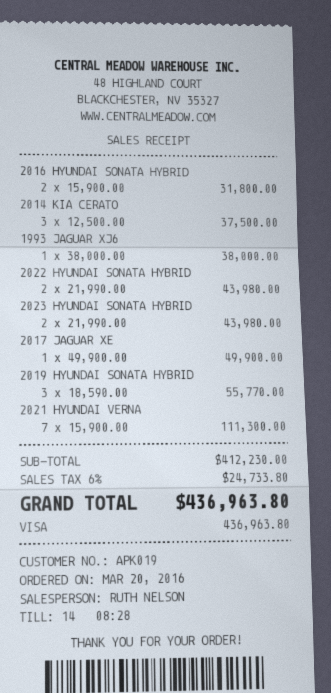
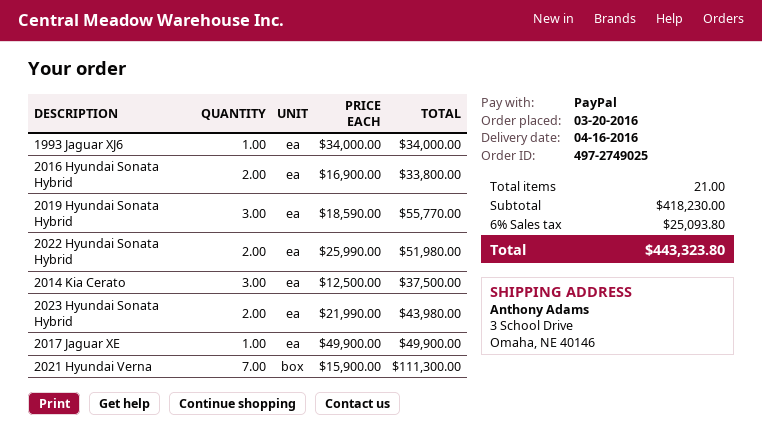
payment method: Visa -> PayPal
2016 HYUNDAI SONATA HYBRID: 2 x 15900.00 = 31800.00 -> 2 x 16900.00 = 33800.00
1993 JAGUAR XJ6: 1 x 38000.00 = 38000.00 -> 1 x 34000.00 = 34000.00
2022 HYUNDAI SONATA HYBRID: 2 x 21990.00 = 43980.00 -> 2 x 25990.00 = 51980.00
subtotal: 412230.00 -> 418230.00
tax: 6% = 24733.80 -> 6% = 25093.80
total: 436963.80 -> 443323.80

